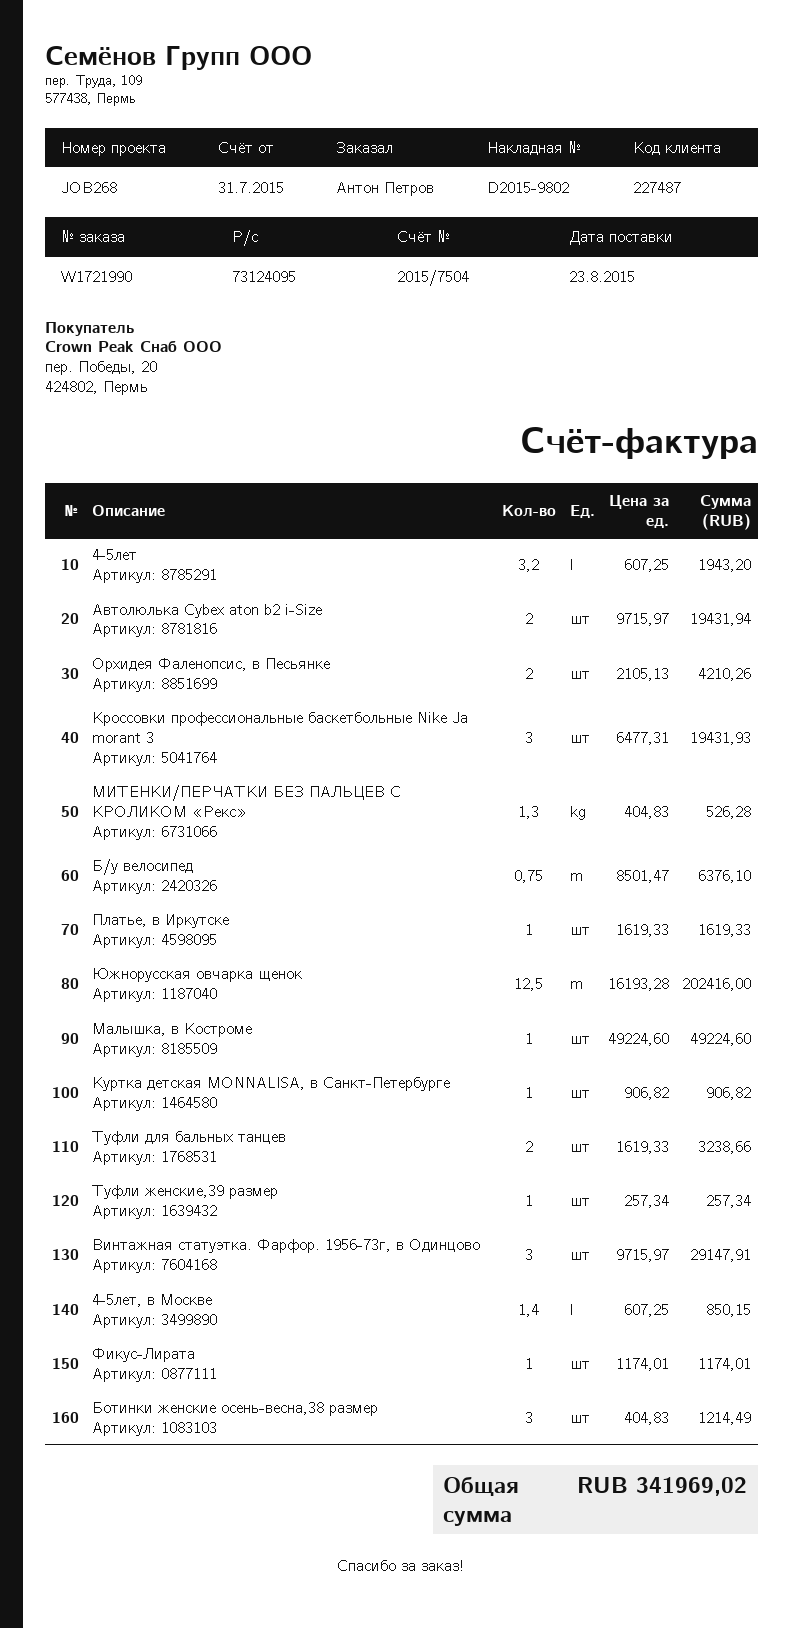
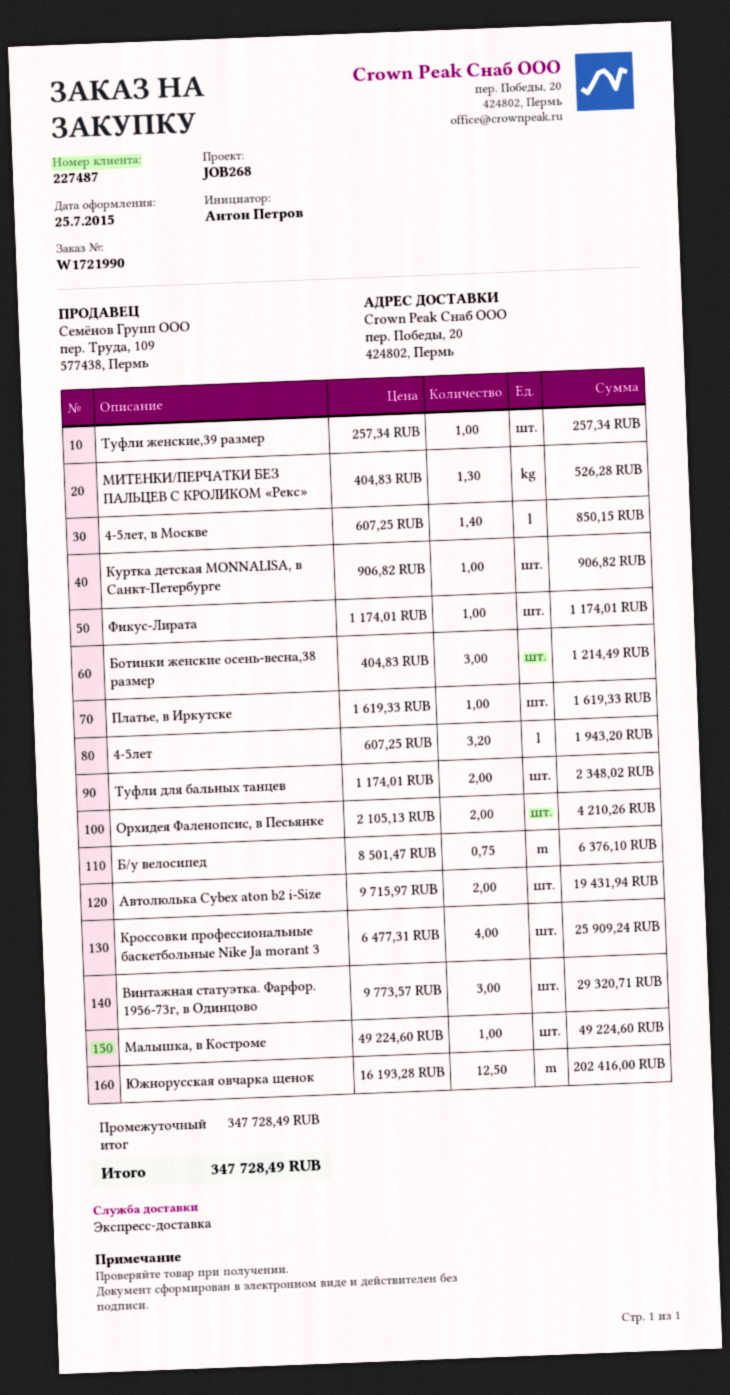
Кроссовки профессиональные баскетбольные Nike Ja morant 3: 3 x 6477.31 = 19431.93 -> 4 x 6477.31 = 25909.24
Туфли для бальных танцев: 2 x 1619.33 = 3238.66 -> 2 x 1174.01 = 2348.02
Винтажная статуэтка. Фарфор. 1956-73г, в Одинцово: 3 x 9715.97 = 29147.91 -> 3 x 9773.57 = 29320.71
total: 341969.02 -> 347728.49

